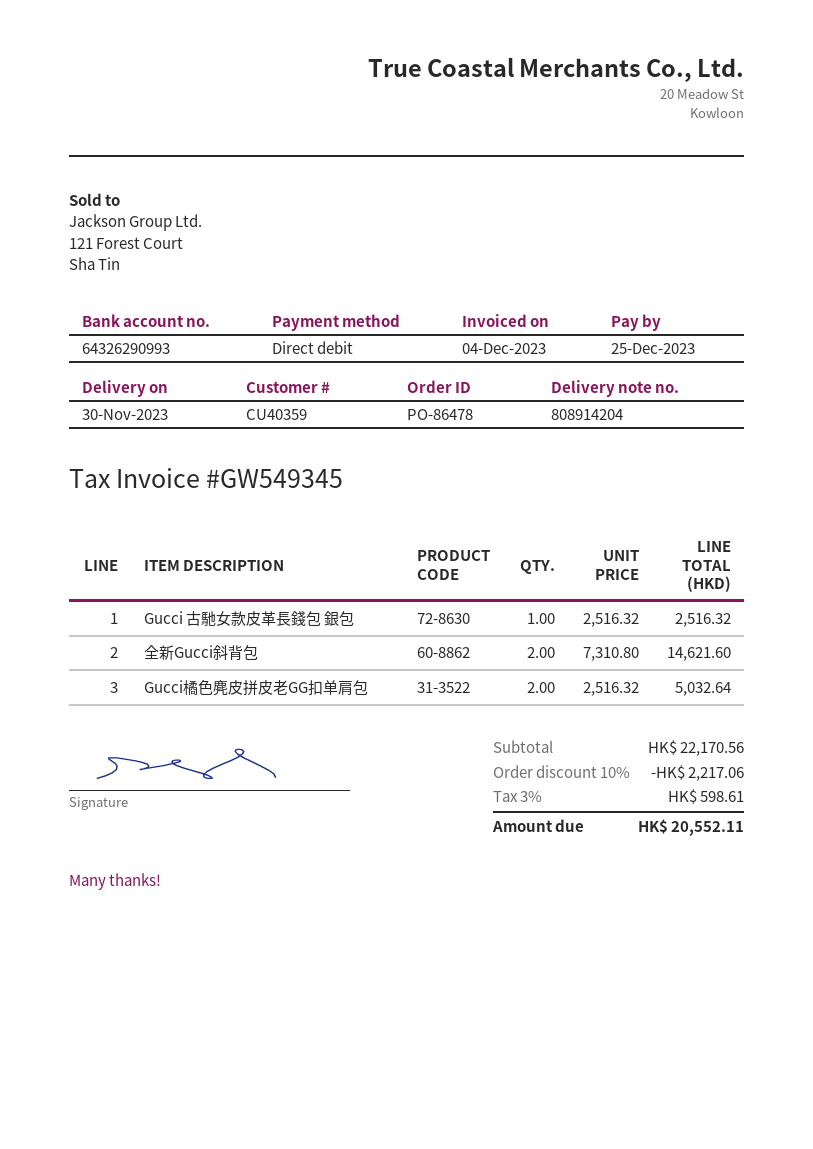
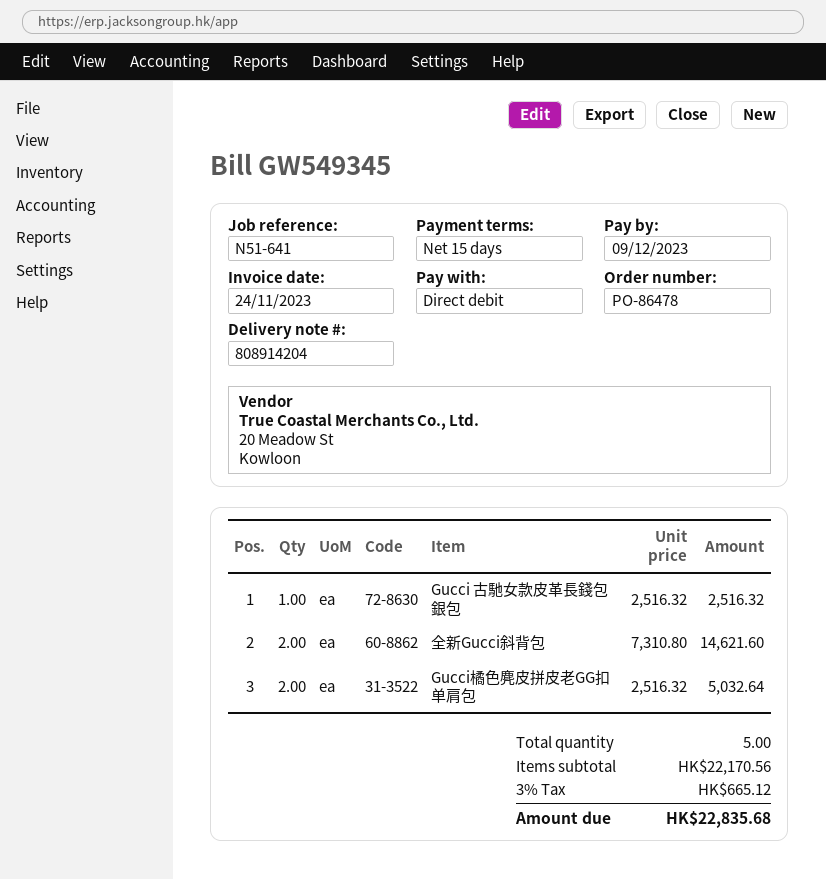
invoice date: 2023-12-04 -> 2023-11-24
due date: 2023-12-25 -> 2023-12-09
discount: 10% = 2217.06 -> none
tax: 3% = 598.61 -> 3% = 665.12
total: 20552.11 -> 22835.68

